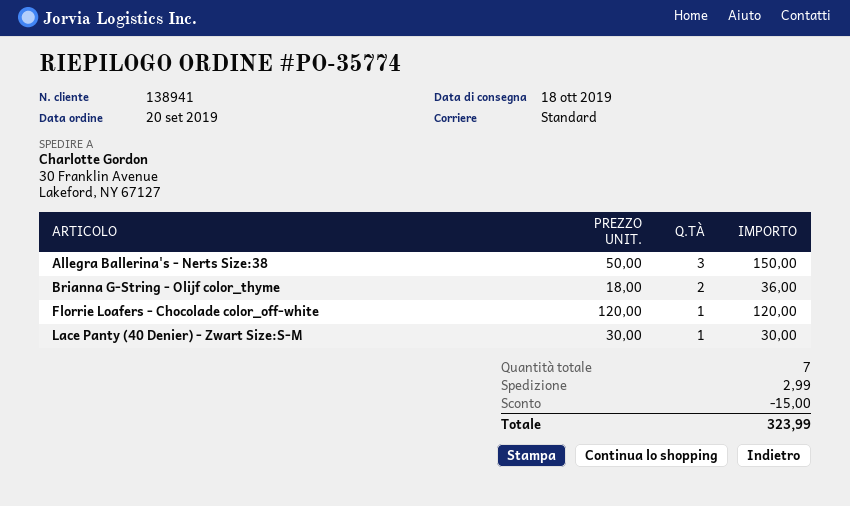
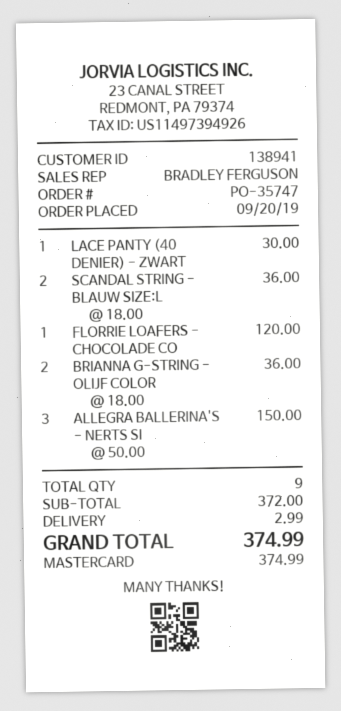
order number: PO-35774 -> PO-35747
SCANDAL STRING - BLAUW SIZE:L: none -> 2 x 18.00 = 36.00
total quantity: 7 -> 9
discount: 15.00 -> none
total: 323.99 -> 374.99

